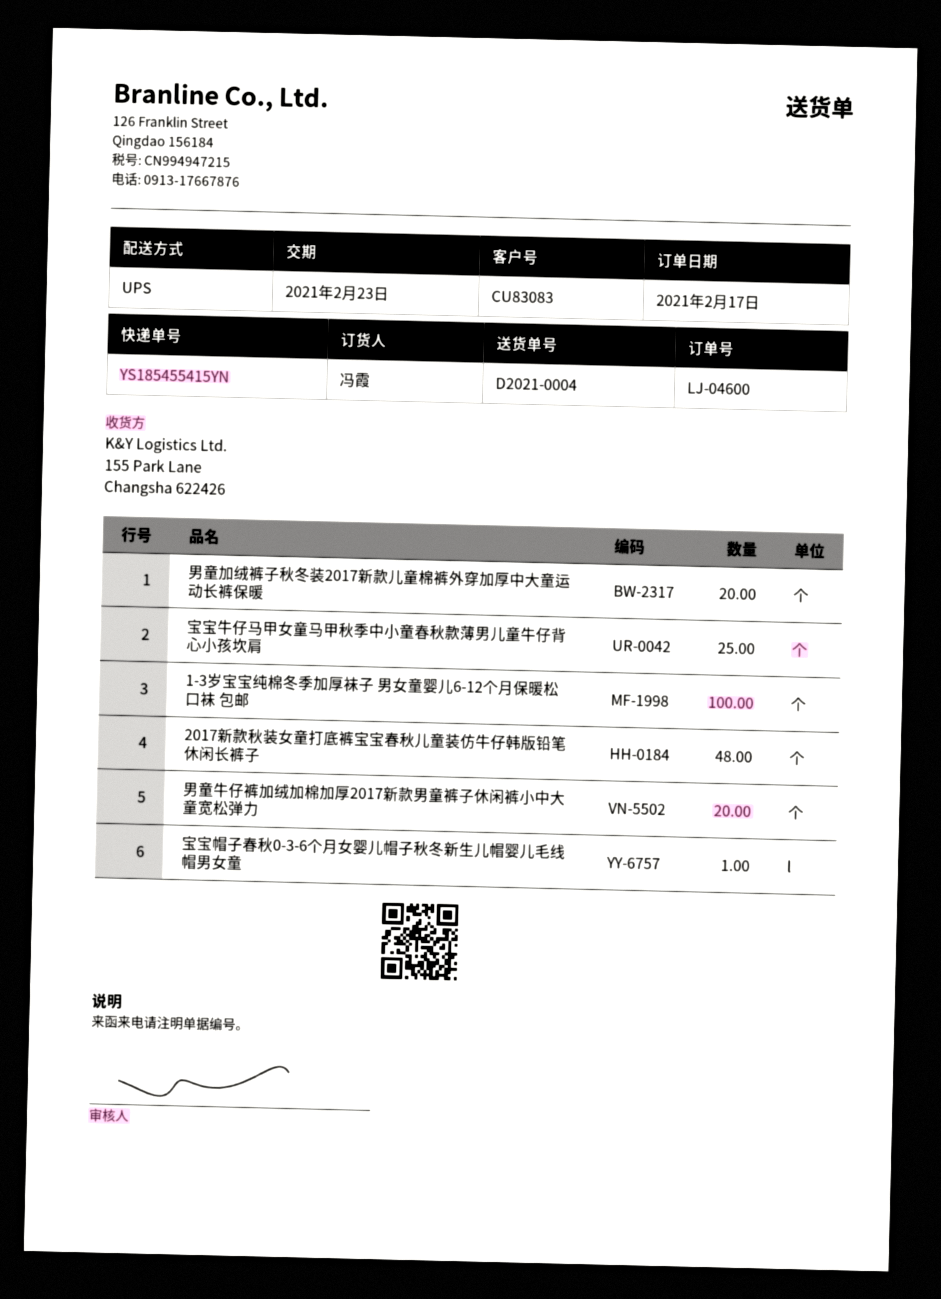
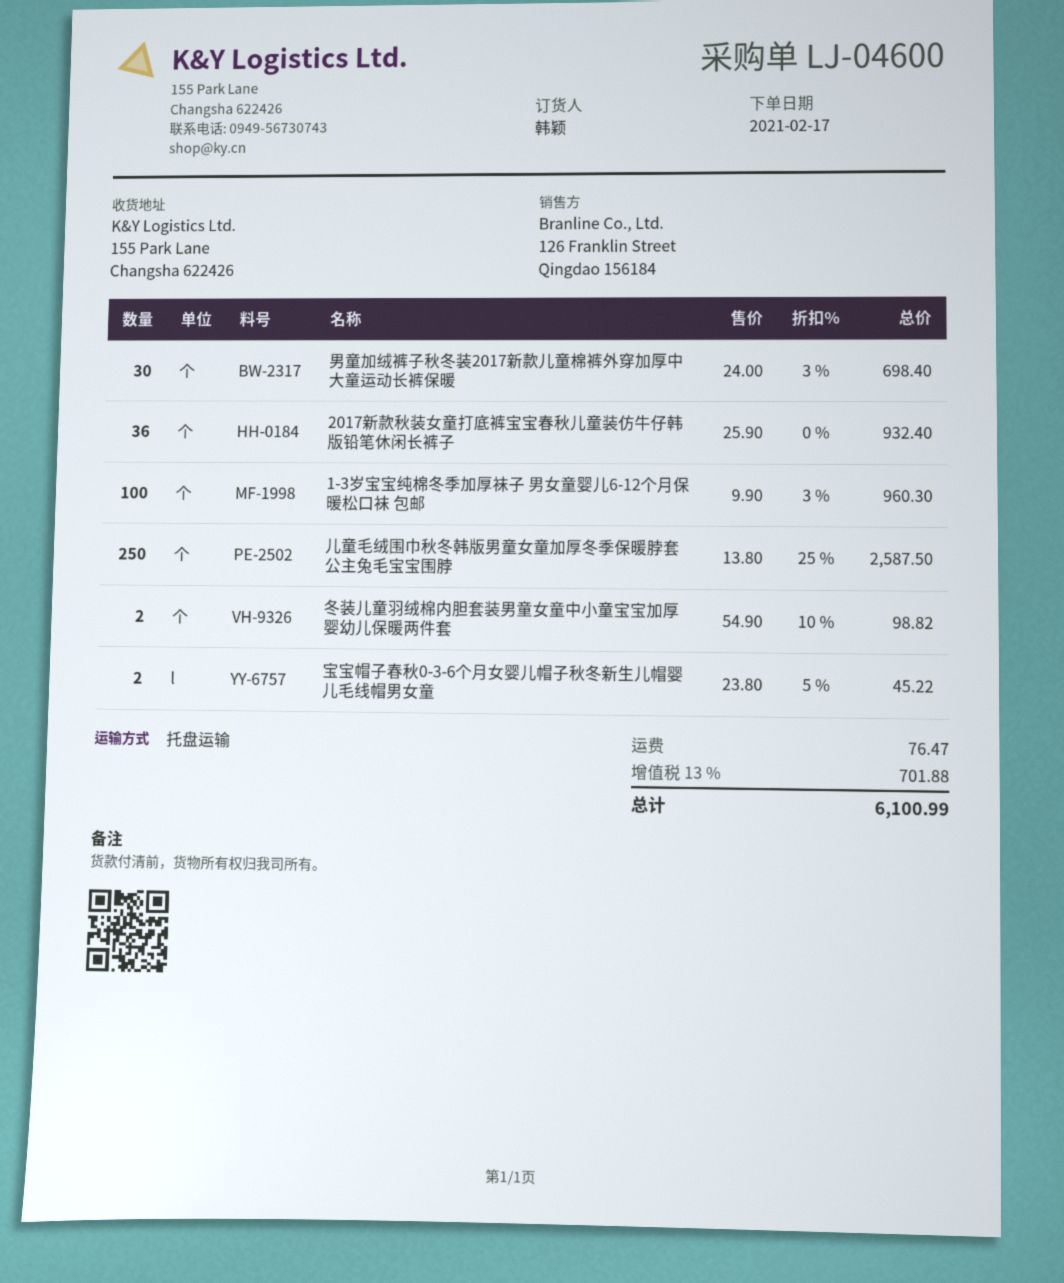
ordered by: 冯霞 -> 韩颖
shipping method: UPS -> pallet freight
男童加绒裤子秋冬装2017新款儿童棉裤外穿加厚中大童运动长裤保暖: 20 -> 30
宝宝牛仔马甲女童马甲秋季中小童春秋款薄男儿童牛仔背心小孩坎肩: 25 -> none
2017新款秋装女童打底裤宝宝春秋儿童装仿牛仔韩版铅笔休闲长裤子: 48 -> 36
男童牛仔裤加绒加棉加厚2017新款男童裤子休闲裤小中大童宽松弹力: 20 -> none
宝宝帽子春秋0-3-6个月女婴儿帽子秋冬新生儿帽婴儿毛线帽男女童: 1 -> 2
儿童毛绒围巾秋冬韩版男童女童加厚冬季保暖脖套公主兔毛宝宝围脖: none -> 250
冬装儿童羽绒棉内胆套装男童女童中小童宝宝加厚婴幼儿保暖两件套: none -> 2

